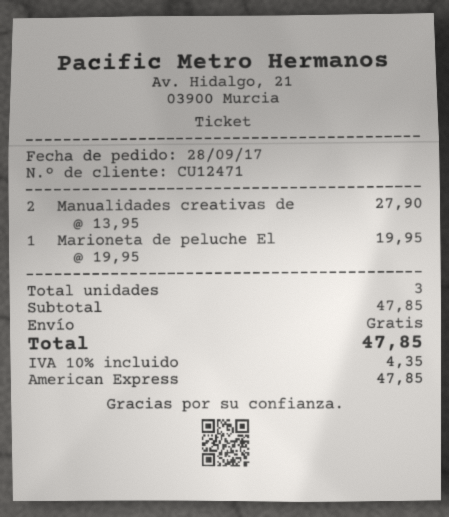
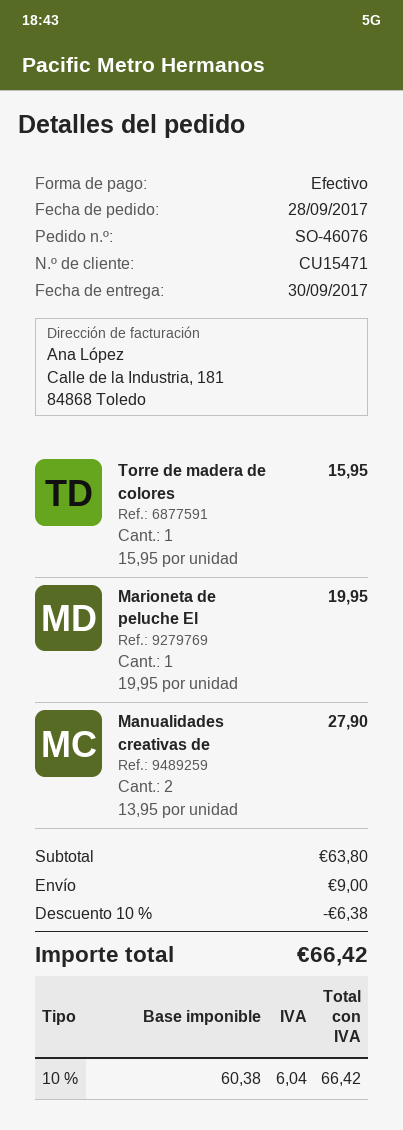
customer number: CU12471 -> CU15471
payment method: American Express -> cash
Torre de madera de colores: none -> 1 x 15.95 = 15.95
subtotal: 47.85 -> 63.80
discount: none -> 10% = 6.38
shipping: 0.00 -> 9.00
tax: 10% = 4.35 -> 10% = 6.04
total: 47.85 -> 66.42

